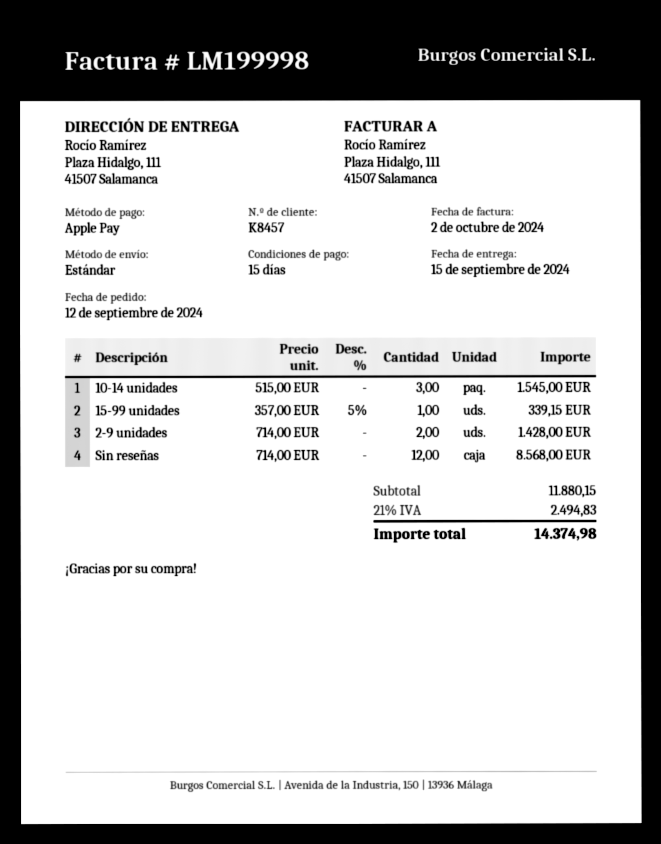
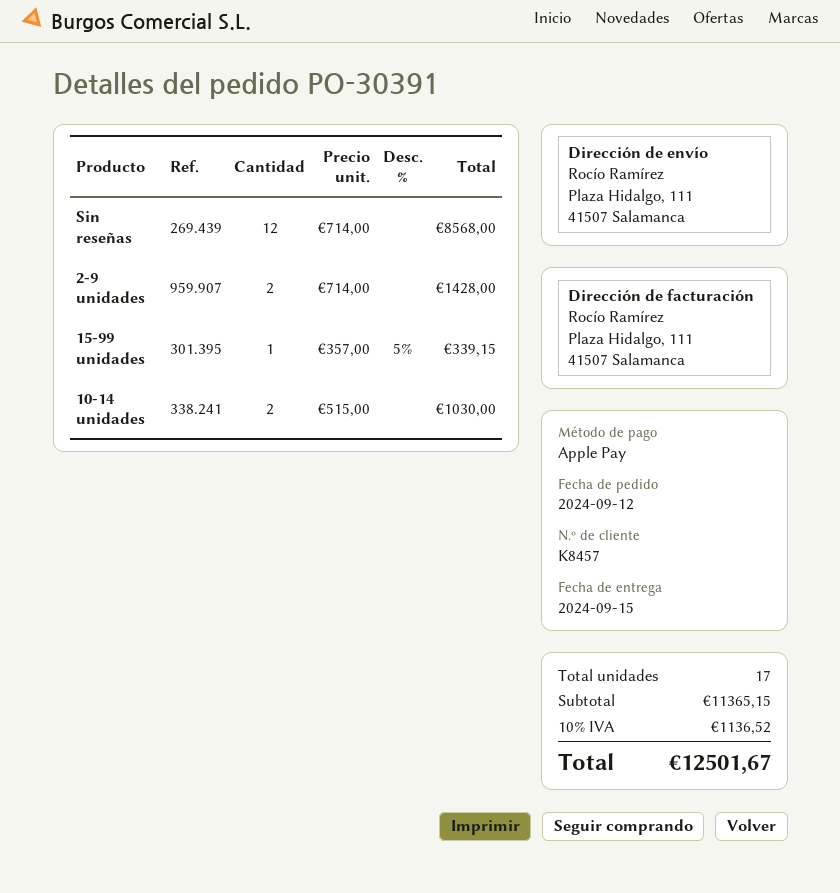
10-14 unidades: 3 x 515.00 = 1545.00 -> 2 x 515.00 = 1030.00
subtotal: 11880.15 -> 11365.15
tax: 21% = 2494.83 -> 10% = 1136.52
total: 14374.98 -> 12501.67

